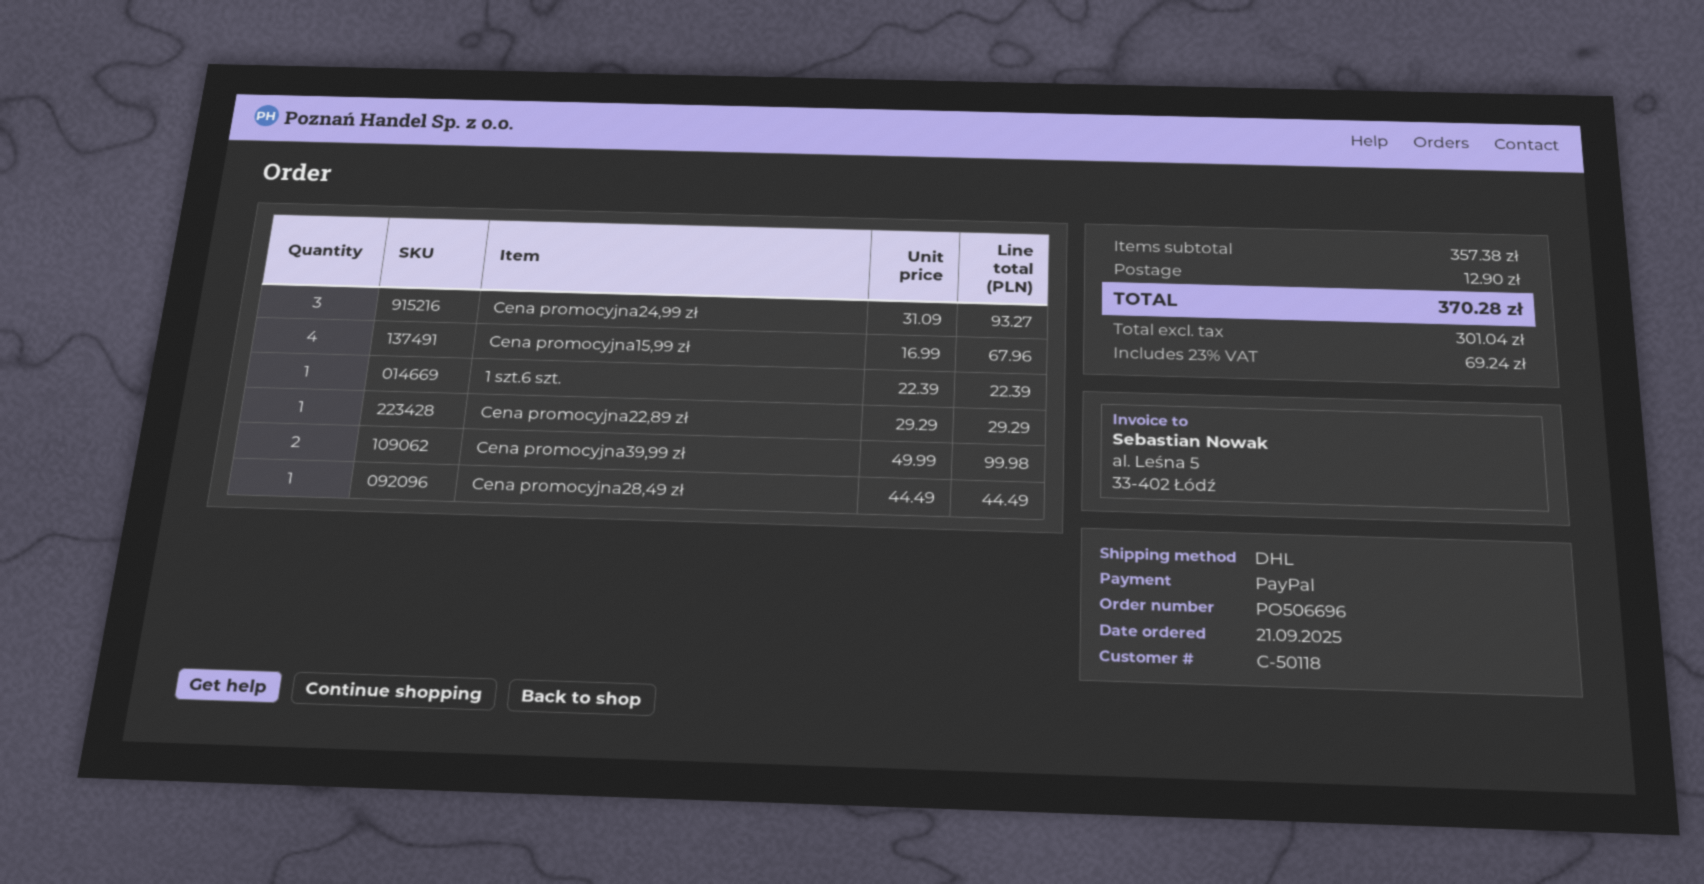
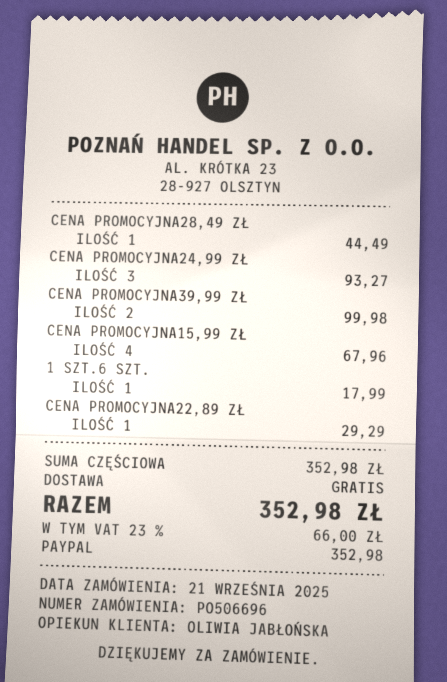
1 szt.6 szt.: 1 for 22.39 -> 1 for 17.99
subtotal: 357.38 -> 352.98
shipping: 12.90 -> 0.00
tax: 23% = 69.24 -> 23% = 66.00
total: 370.28 -> 352.98

